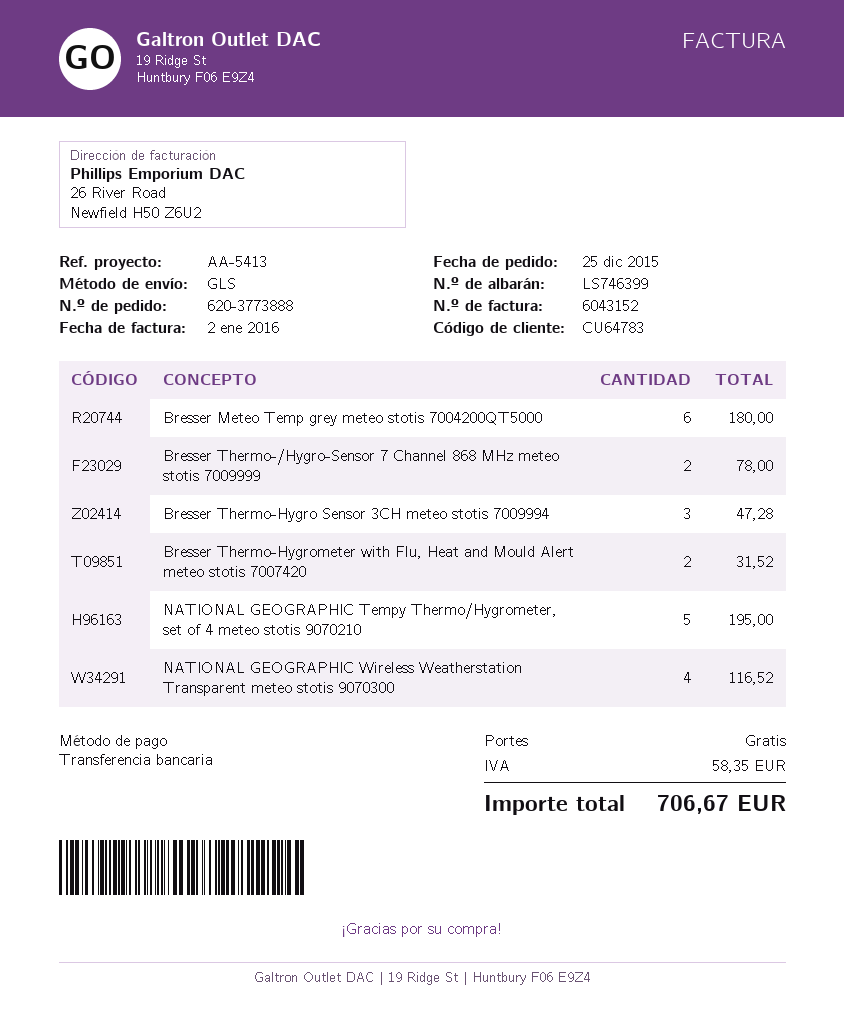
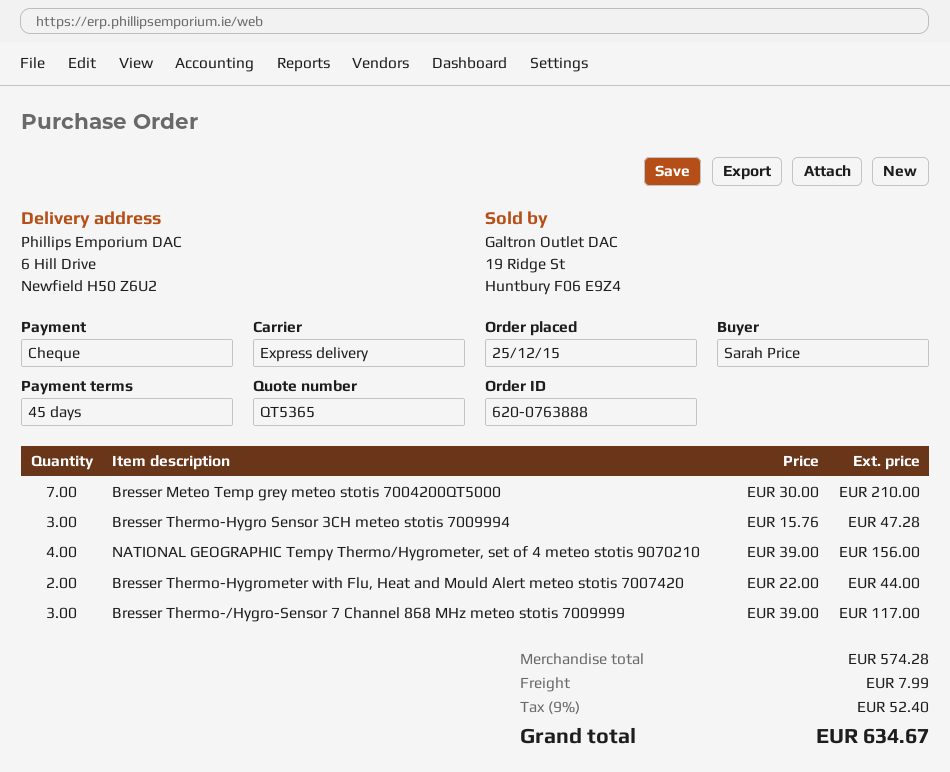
order number: 620-3773888 -> 620-0763888
payment method: bank transfer -> cheque
shipping method: GLS -> express
Bresser Meteo Temp grey meteo stotis 7004200QT5000: 6 for 180.00 -> 7 for 210.00
Bresser Thermo-/Hygro-Sensor 7 Channel 868 MHz meteo stotis 7009999: 2 for 78.00 -> 3 for 117.00
Bresser Thermo-Hygrometer with Flu, Heat and Mould Alert meteo stotis 7007420: 2 for 31.52 -> 2 for 44.00
NATIONAL GEOGRAPHIC Tempy Thermo/Hygrometer, set of 4 meteo stotis 9070210: 5 for 195.00 -> 4 for 156.00
NATIONAL GEOGRAPHIC Wireless Weatherstation Transparent meteo stotis 9070300: 4 for 116.52 -> none
shipping: 0.00 -> 7.99
tax: 58.35 -> 52.40
total: 706.67 -> 634.67

